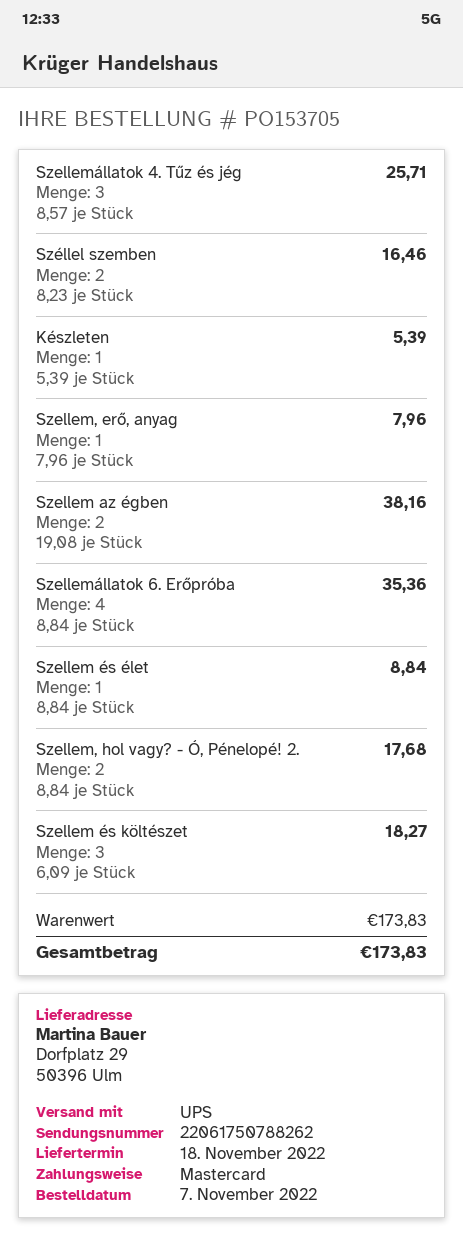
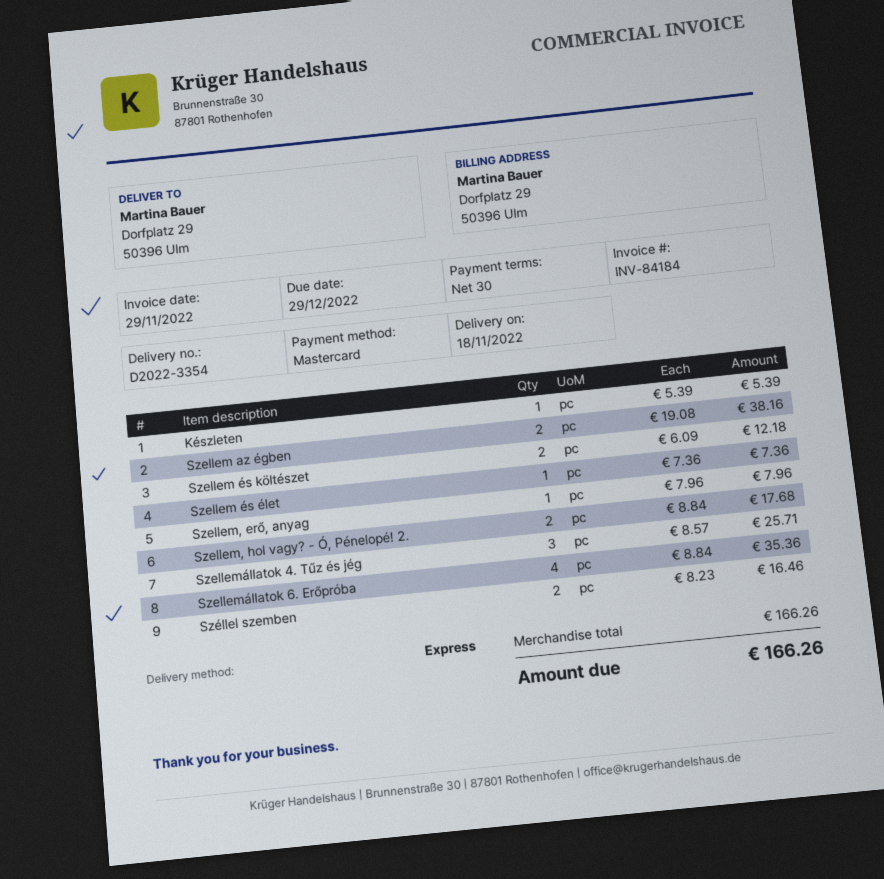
shipping method: UPS -> express
Szellem és élet: 1 x 8.84 = 8.84 -> 1 x 7.36 = 7.36
Szellem és költészet: 3 x 6.09 = 18.27 -> 2 x 6.09 = 12.18
subtotal: 173.83 -> 166.26
total: 173.83 -> 166.26

